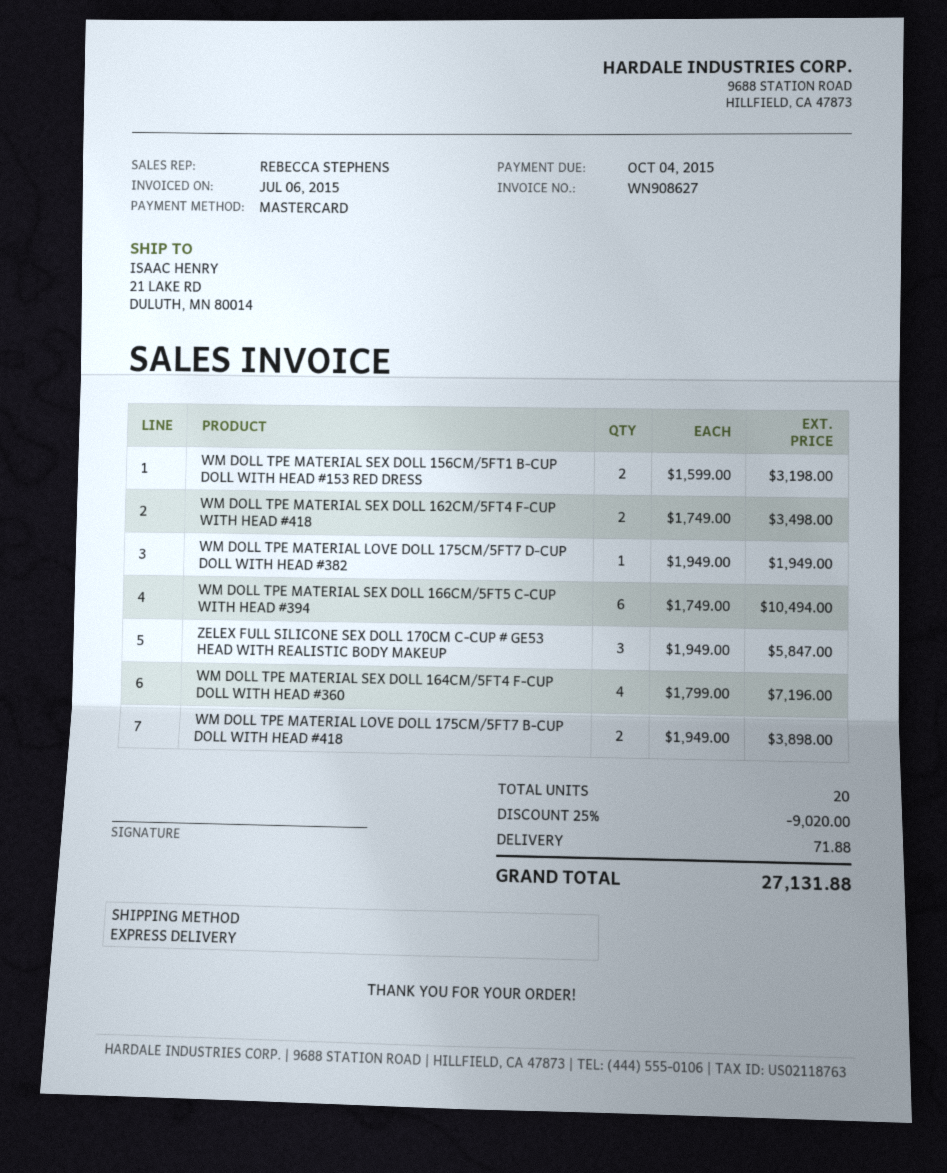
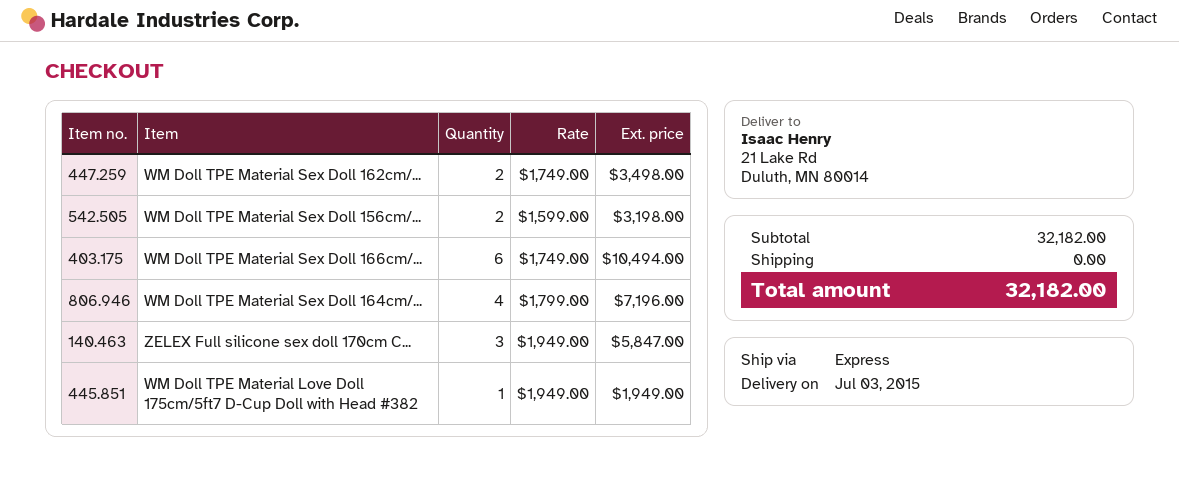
WM DOLL TPE MATERIAL LOVE DOLL 175CM/5FT7 B-CUP DOLL WITH HEAD #418: 2 x 1949.00 = 3898.00 -> none
discount: 25% = 9020.00 -> none
shipping: 71.88 -> 0.00
total: 27131.88 -> 32182.00

